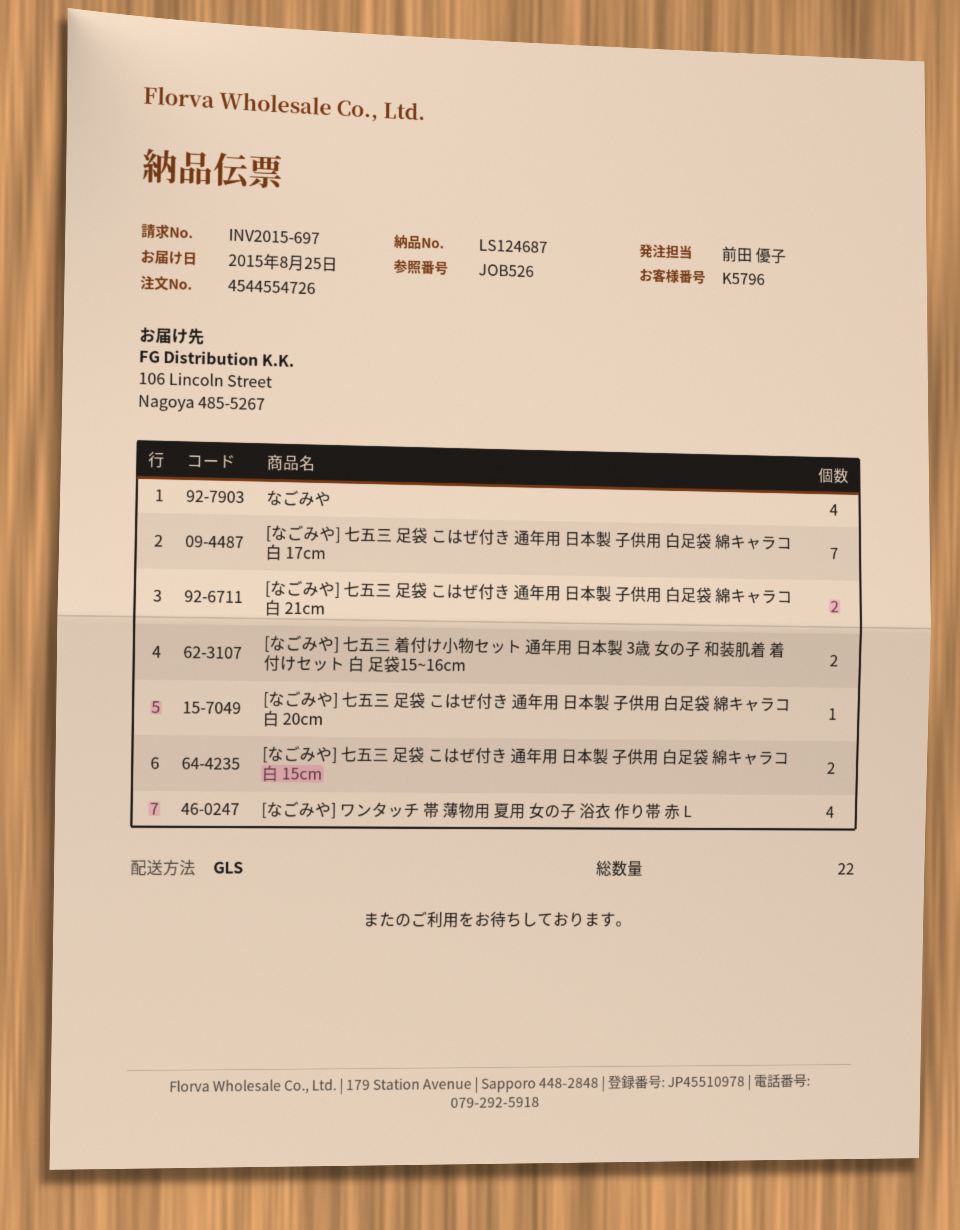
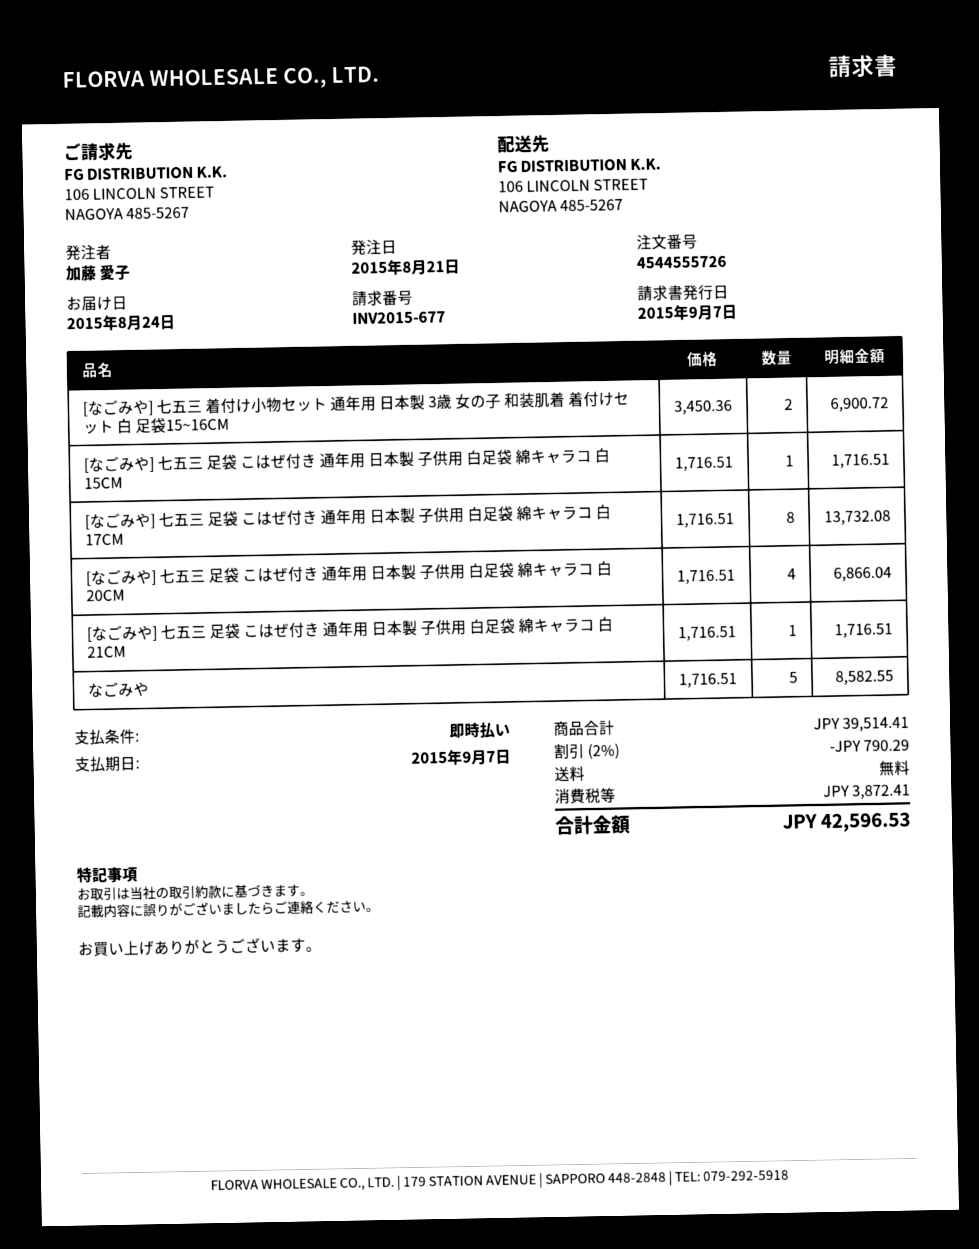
order number: 4544554726 -> 4544555726
delivery date: 2015-08-25 -> 2015-08-24
invoice number: INV2015-697 -> INV2015-677
ordered by: 前田 優子 -> 加藤 愛子
なごみや: 4 -> 5
[なごみや] 七五三 足袋 こはぜ付き 通年用 日本製 子供用 白足袋 綿キャラコ 白 17cm: 7 -> 8
[なごみや] 七五三 足袋 こはぜ付き 通年用 日本製 子供用 白足袋 綿キャラコ 白 21cm: 2 -> 1
[なごみや] 七五三 足袋 こはぜ付き 通年用 日本製 子供用 白足袋 綿キャラコ 白 20cm: 1 -> 4
[なごみや] 七五三 足袋 こはぜ付き 通年用 日本製 子供用 白足袋 綿キャラコ 白 15cm: 2 -> 1
[なごみや] ワンタッチ 帯 薄物用 夏用 女の子 浴衣 作り帯 赤 L: 4 -> none

